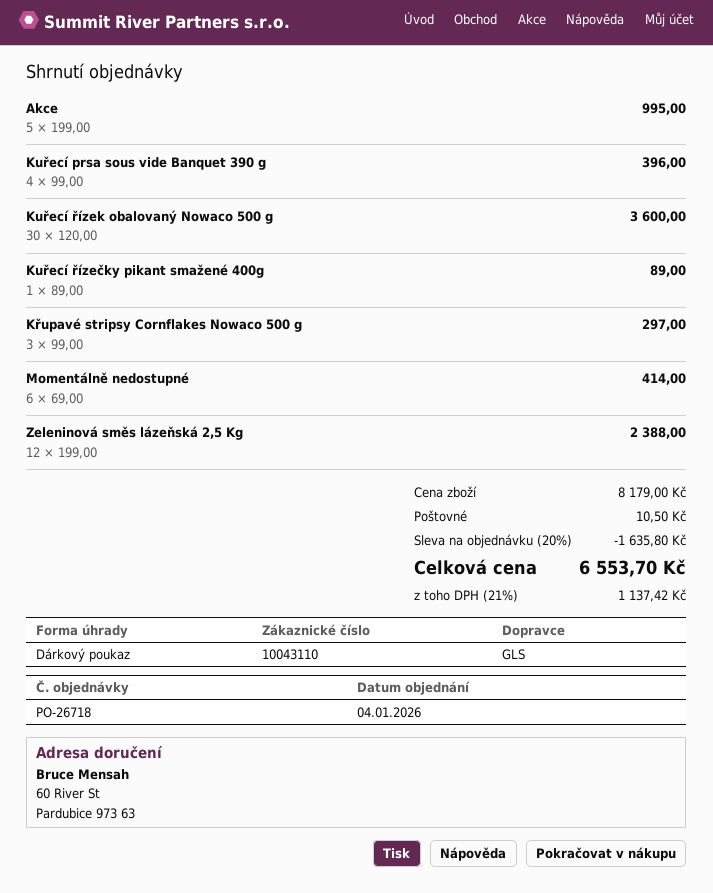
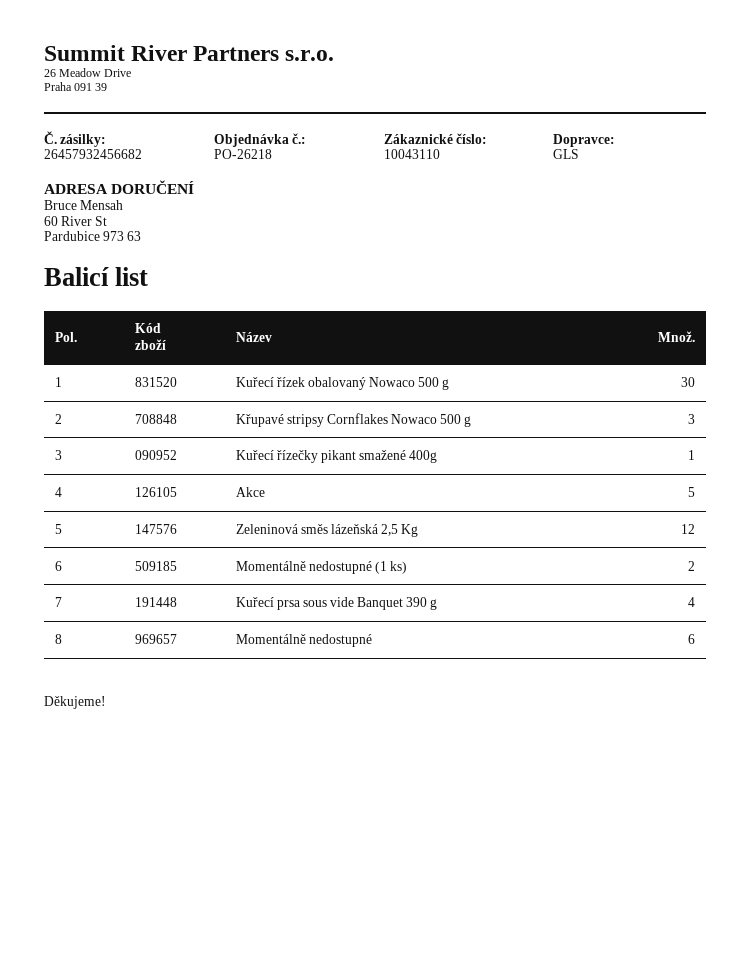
order number: PO-26718 -> PO-26218
Momentálně nedostupné (1 ks): none -> 2

